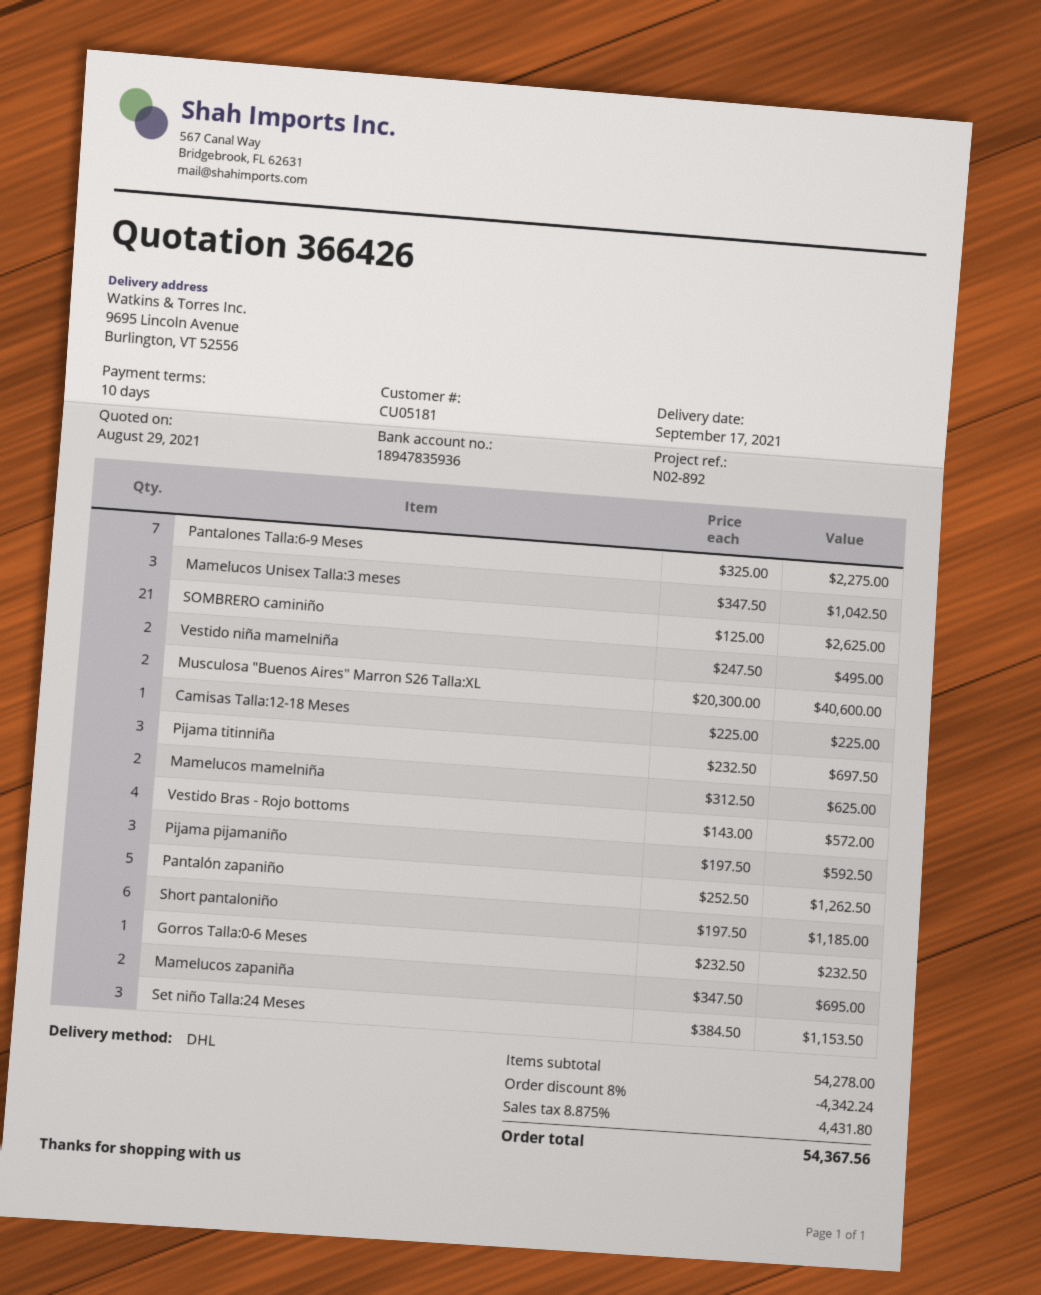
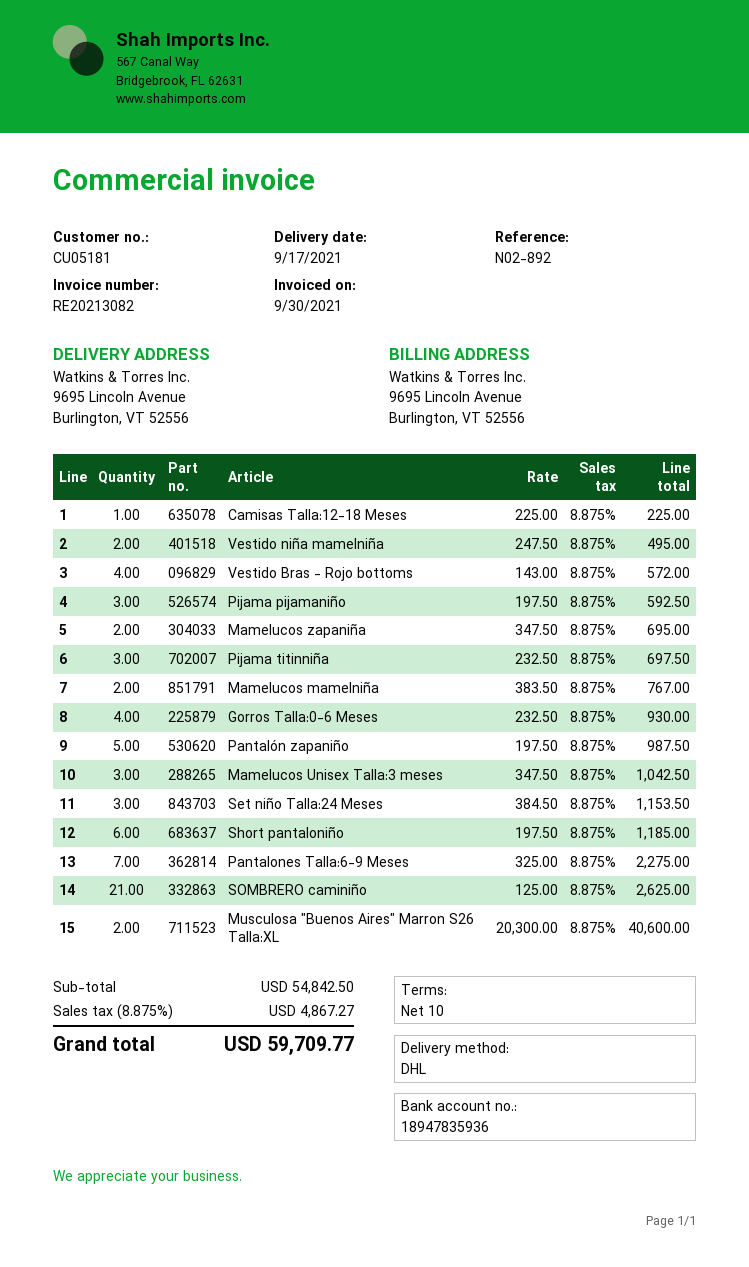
Mamelucos mamelniña: 2 x 312.50 = 625.00 -> 2 x 383.50 = 767.00
Pantalón zapaniño: 5 x 252.50 = 1262.50 -> 5 x 197.50 = 987.50
Gorros Talla:0-6 Meses: 1 x 232.50 = 232.50 -> 4 x 232.50 = 930.00
subtotal: 54278.00 -> 54842.50
discount: 8% = 4342.24 -> none
tax: 8.875% = 4431.80 -> 8.875% = 4867.27
total: 54367.56 -> 59709.77

